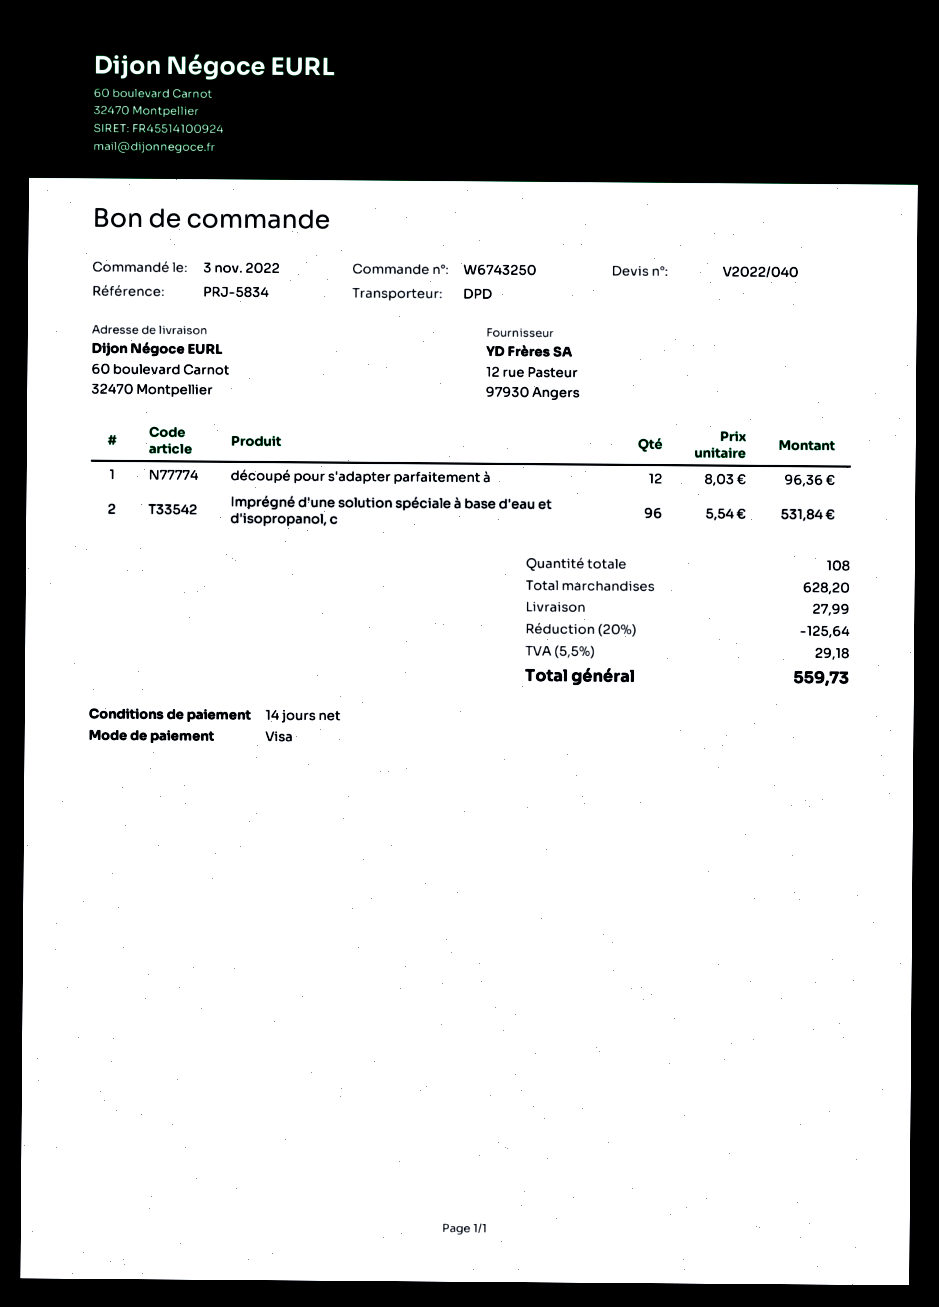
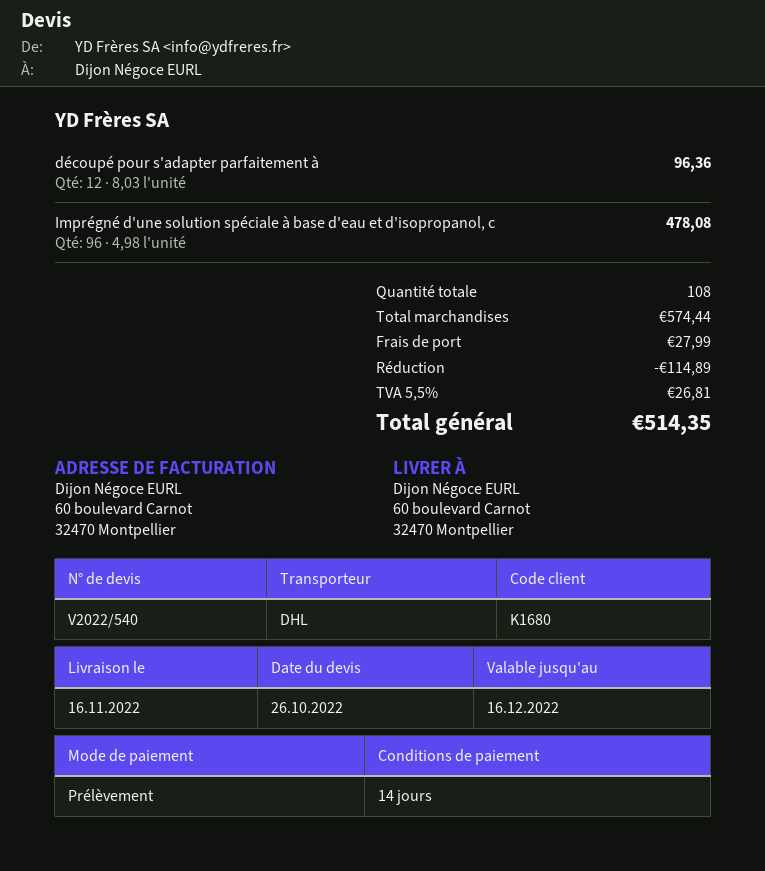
quote number: V2022/040 -> V2022/540
payment method: Visa -> direct debit
shipping method: DPD -> DHL
Imprégné d'une solution spéciale à base d'eau et d'isopropanol, c: 96 x 5.54 = 531.84 -> 96 x 4.98 = 478.08
subtotal: 628.20 -> 574.44
discount: 125.64 -> 114.89
tax: 5.5% = 29.18 -> 5.5% = 26.81
total: 559.73 -> 514.35

